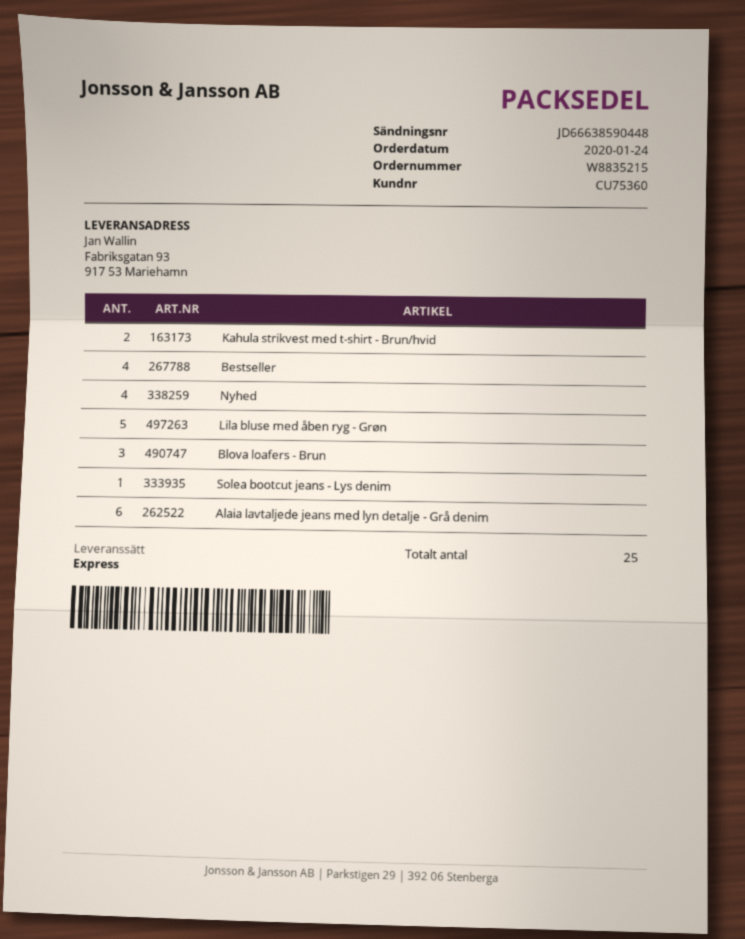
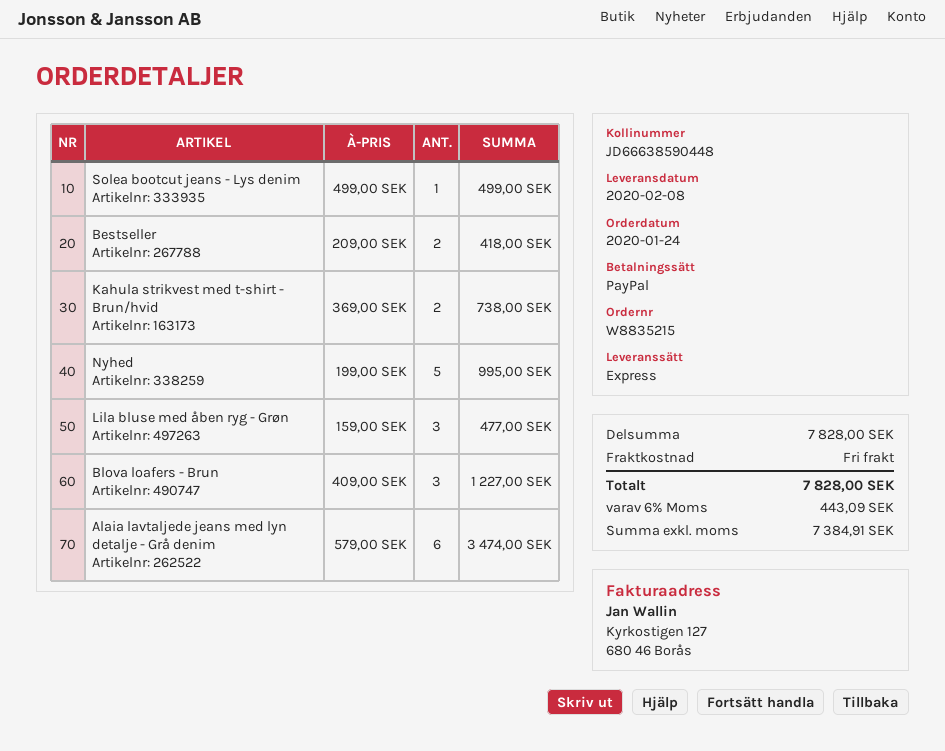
Bestseller: 4 -> 2
Nyhed: 4 -> 5
Lila bluse med åben ryg - Grøn: 5 -> 3

